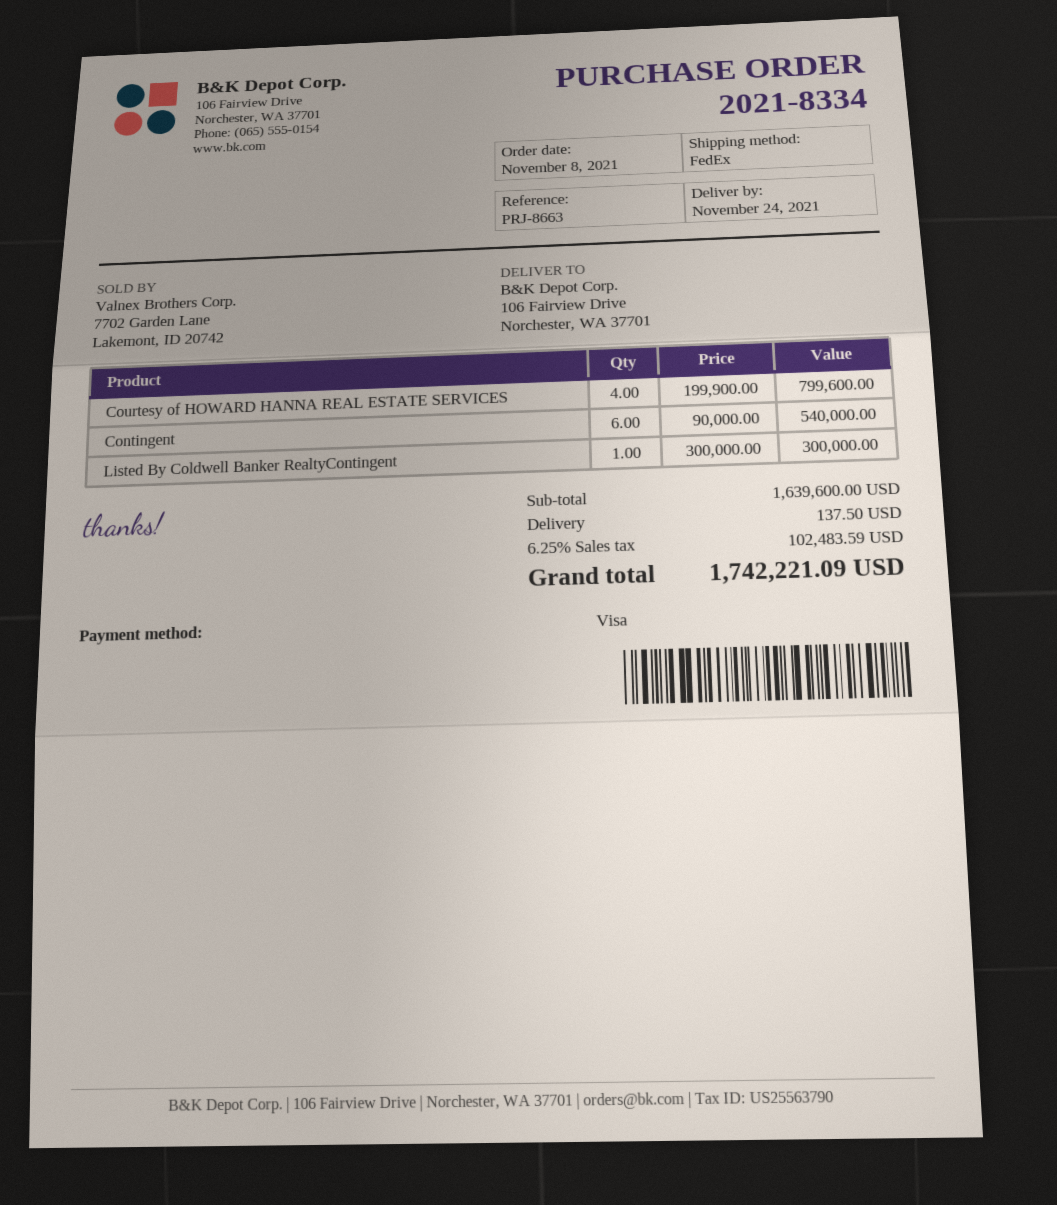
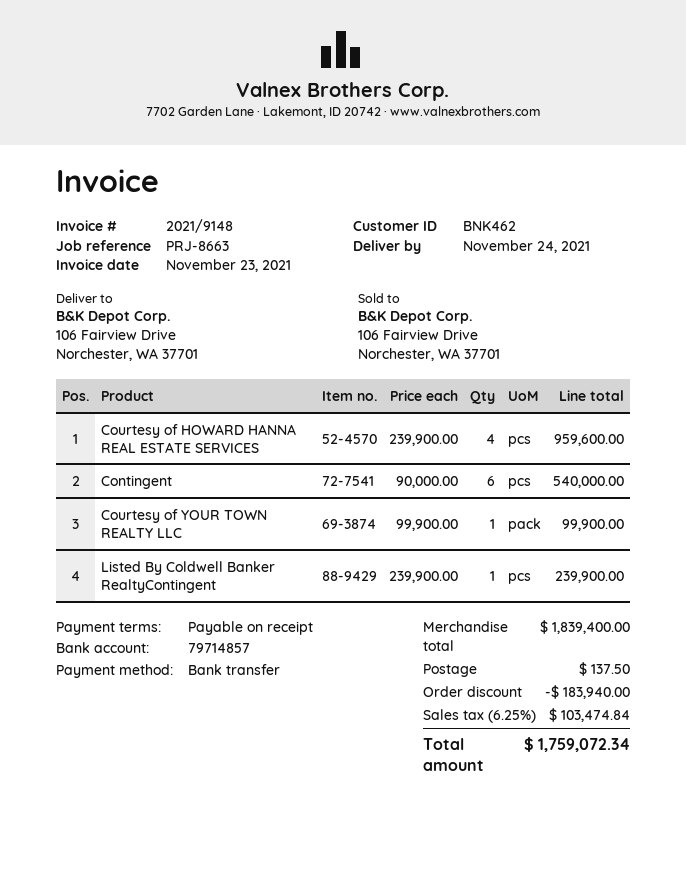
payment method: Visa -> bank transfer
Courtesy of HOWARD HANNA REAL ESTATE SERVICES: 4 x 199900.00 = 799600.00 -> 4 x 239900.00 = 959600.00
Listed By Coldwell Banker RealtyContingent: 1 x 300000.00 = 300000.00 -> 1 x 239900.00 = 239900.00
Courtesy of YOUR TOWN REALTY LLC: none -> 1 x 99900.00 = 99900.00
subtotal: 1639600.00 -> 1839400.00
discount: none -> 183940.00
tax: 6.25% = 102483.59 -> 6.25% = 103474.84
total: 1742221.09 -> 1759072.34

